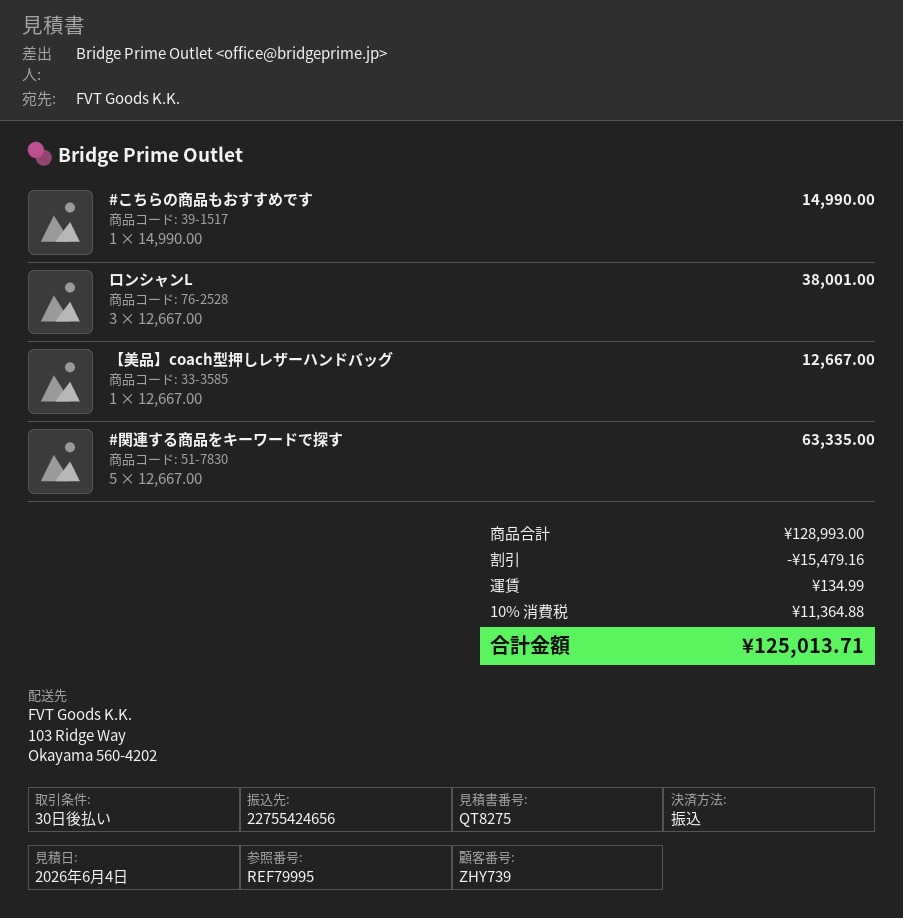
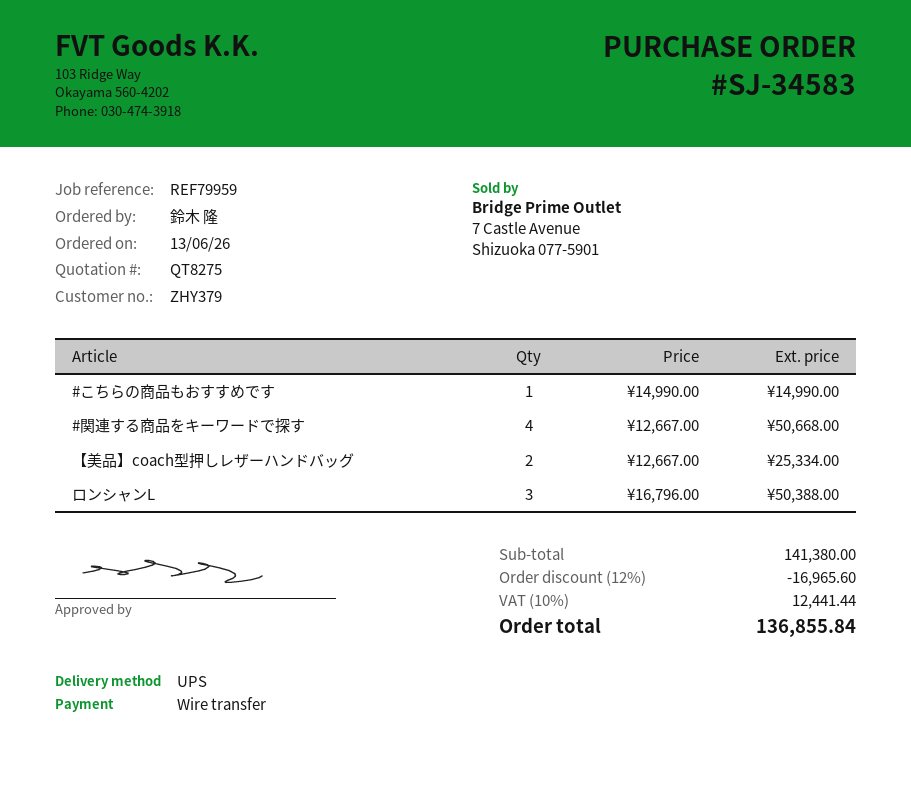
customer number: ZHY739 -> ZHY379
reference: REF79995 -> REF79959
ロンシャンL: 3 x 12667.00 = 38001.00 -> 3 x 16796.00 = 50388.00
【美品】coach型押しレザーハンドバッグ: 1 x 12667.00 = 12667.00 -> 2 x 12667.00 = 25334.00
#関連する商品をキーワードで探す: 5 x 12667.00 = 63335.00 -> 4 x 12667.00 = 50668.00
subtotal: 128993.00 -> 141380.00
discount: 15479.16 -> 16965.60
shipping: 134.99 -> none
tax: 10% = 11364.88 -> 10% = 12441.44
total: 125013.71 -> 136855.84

